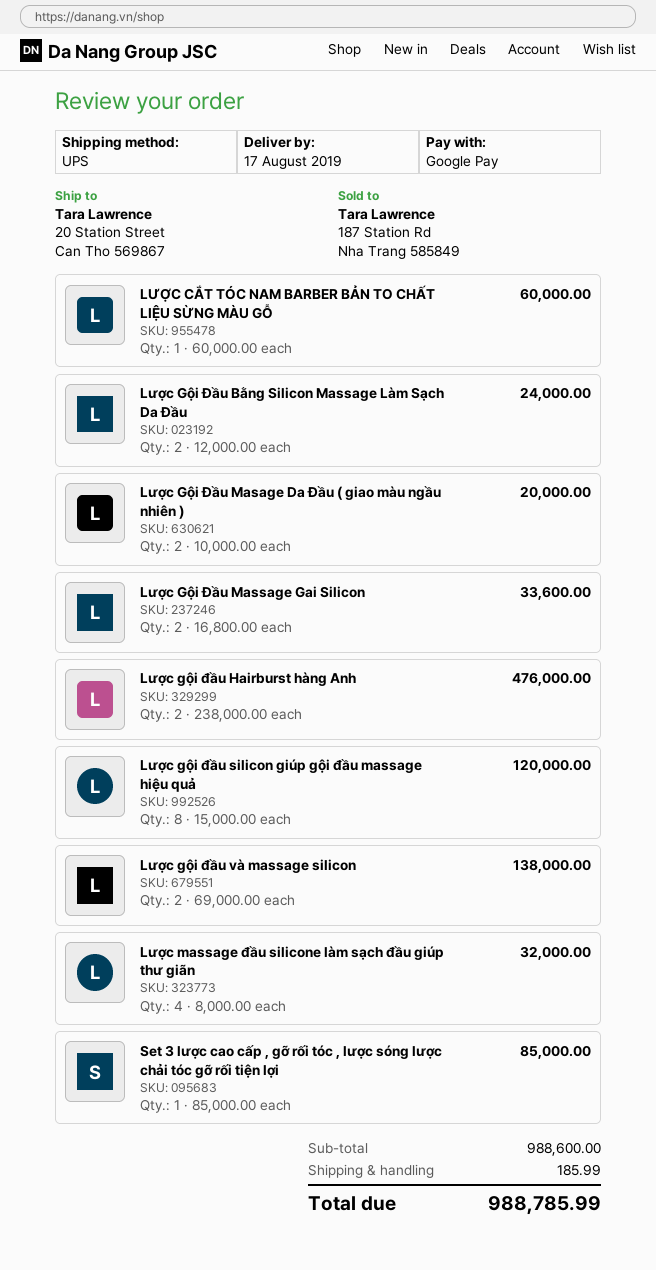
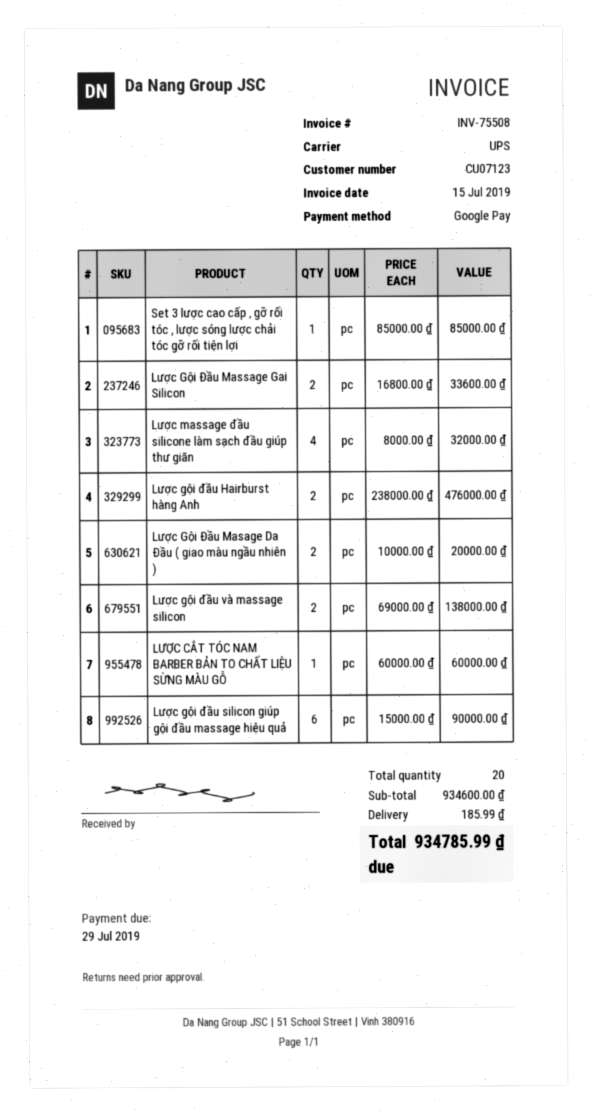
Lược Gội Đầu Bằng Silicon Massage Làm Sạch Da Đầu: 2 x 12000.00 = 24000.00 -> none
Lược gội đầu silicon giúp gội đầu massage hiệu quả: 8 x 15000.00 = 120000.00 -> 6 x 15000.00 = 90000.00
subtotal: 988600.00 -> 934600.00
total: 988785.99 -> 934785.99

